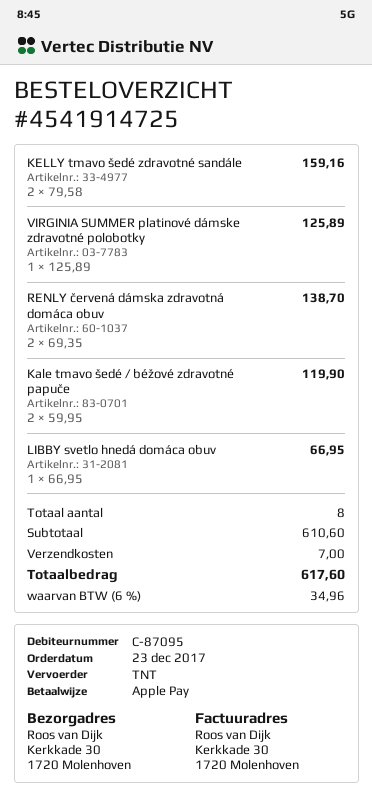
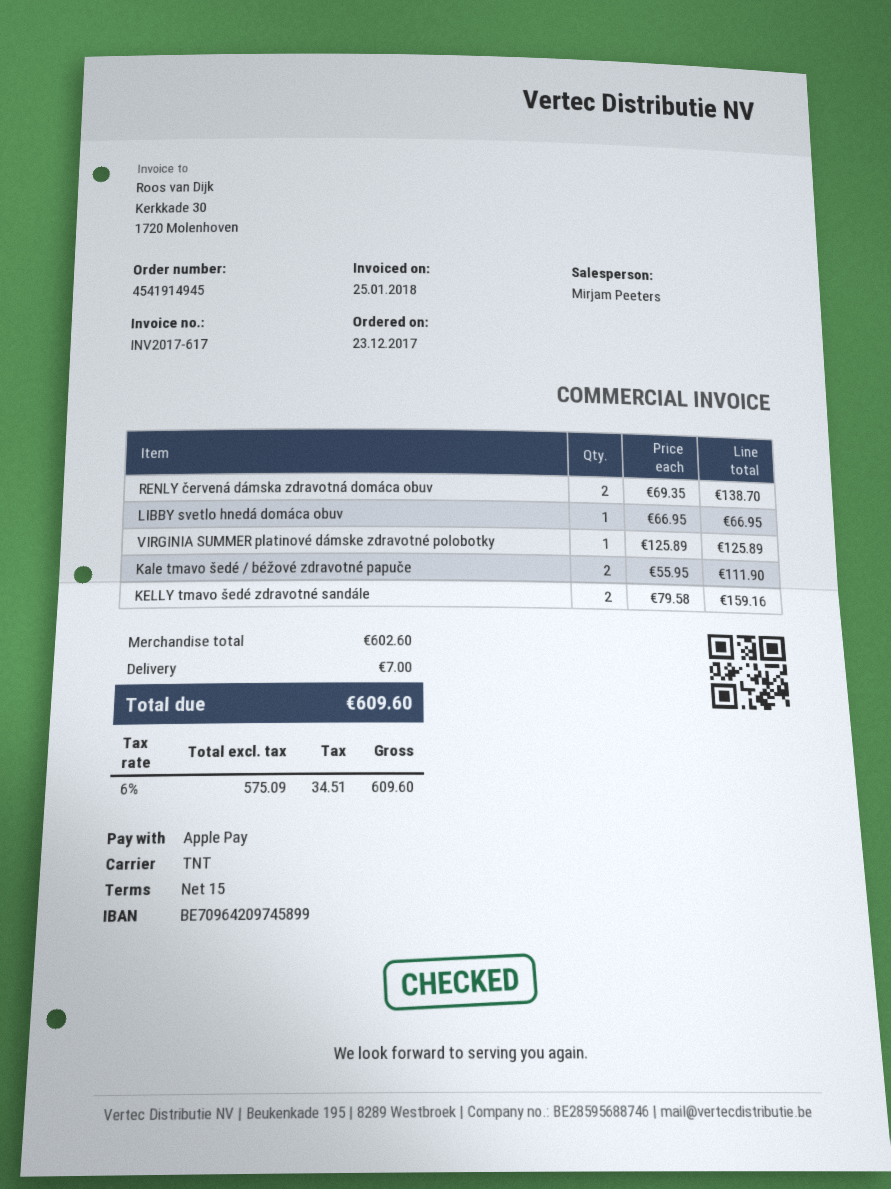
order number: 4541914725 -> 4541914945
Kale tmavo šedé / béžové zdravotné papuče: 2 x 59.95 = 119.90 -> 2 x 55.95 = 111.90
subtotal: 610.60 -> 602.60
tax: 6% = 34.96 -> 6% = 34.51
total: 617.60 -> 609.60

